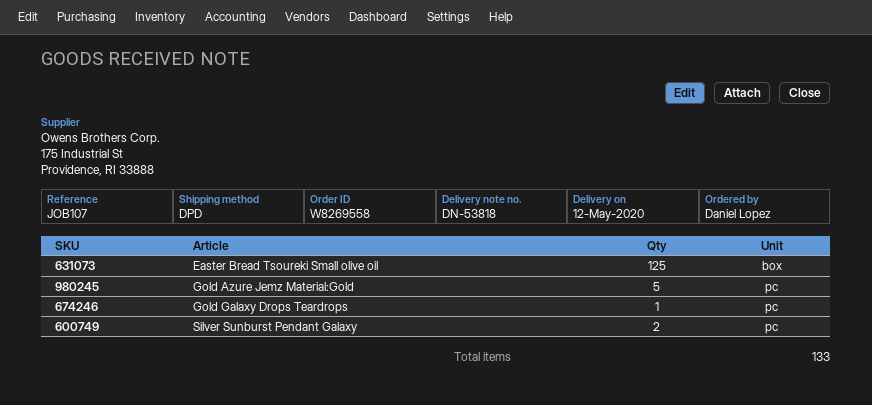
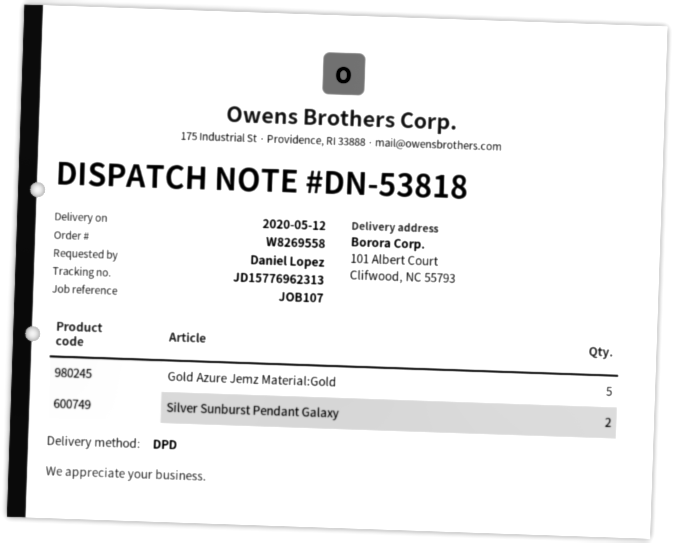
Easter Bread Tsoureki Small olive oil: 125 -> none
Gold Galaxy Drops Teardrops: 1 -> none

